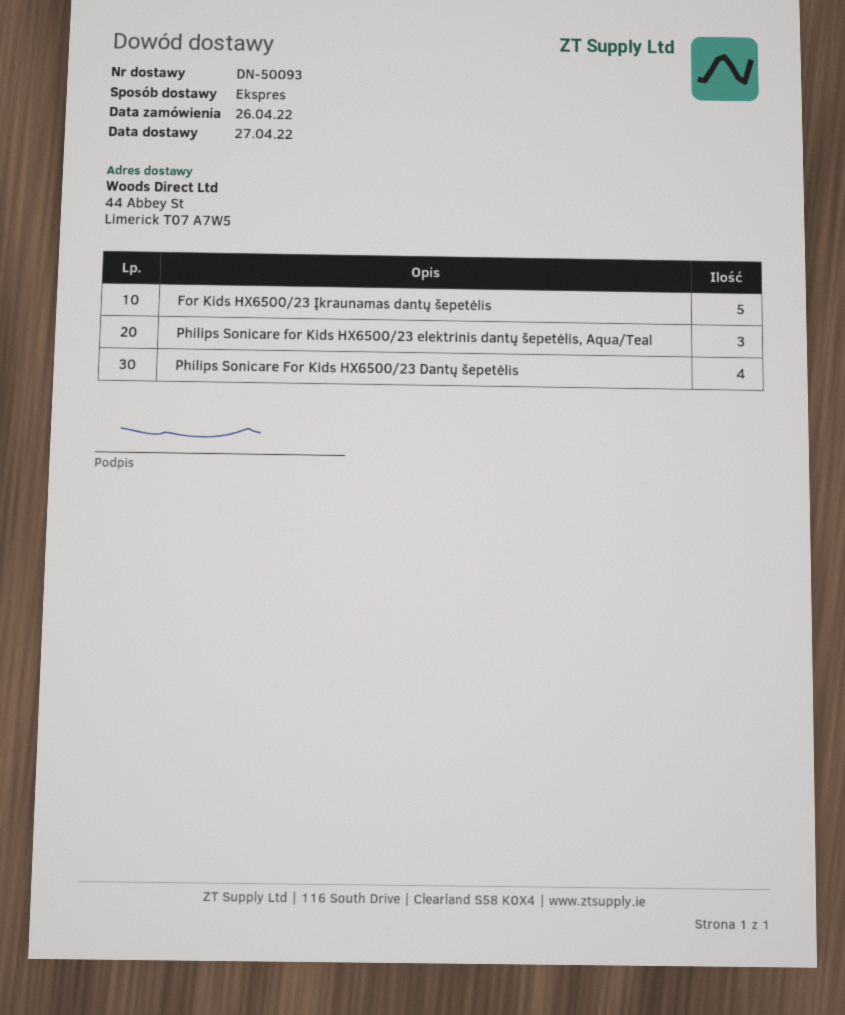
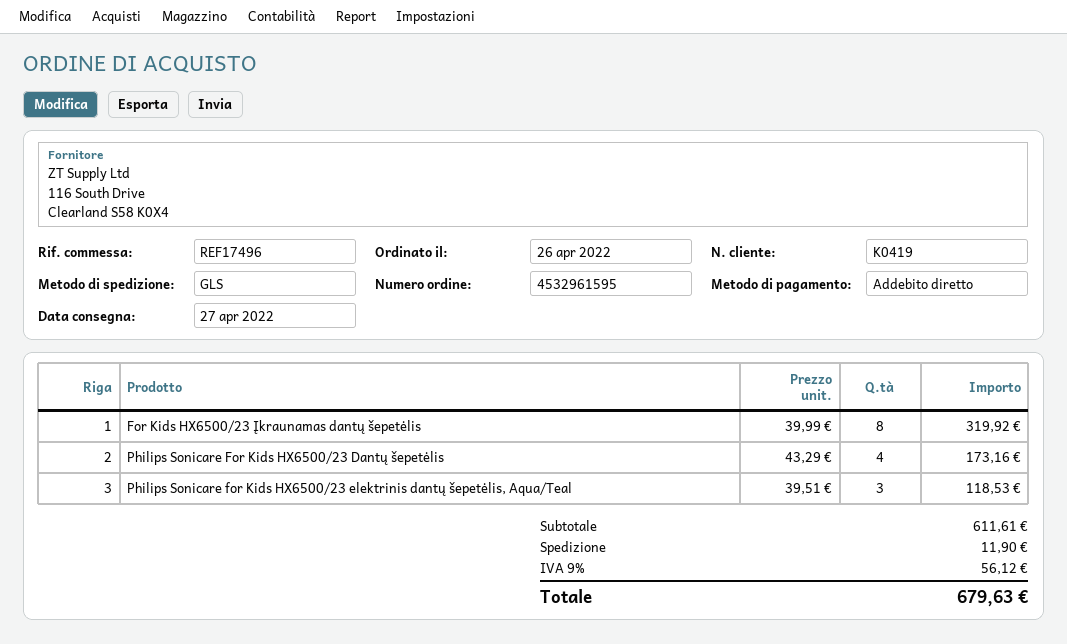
shipping method: express -> GLS
For Kids HX6500/23 Įkraunamas dantų šepetėlis: 5 -> 8

